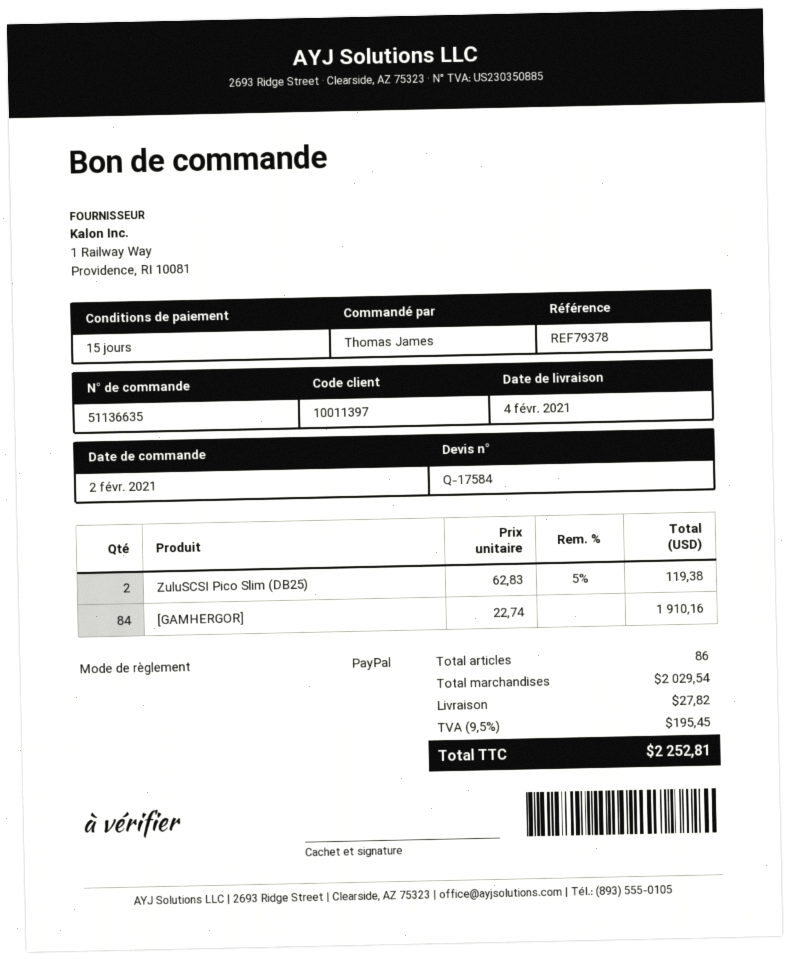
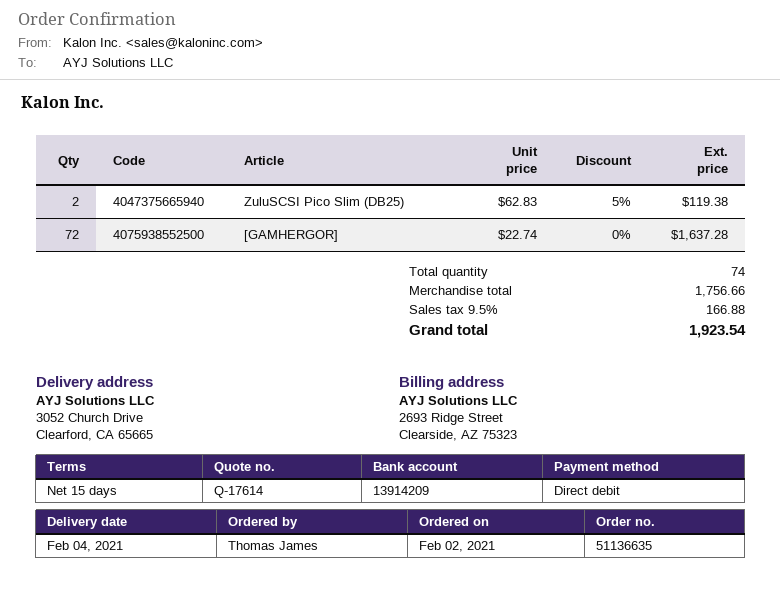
quote number: Q-17584 -> Q-17614
payment method: PayPal -> direct debit
[GAMHERGOR]: 84 x 22.74 = 1910.16 -> 72 x 22.74 = 1637.28
total quantity: 86 -> 74
subtotal: 2029.54 -> 1756.66
shipping: 27.82 -> none
tax: 9.5% = 195.45 -> 9.5% = 166.88
total: 2252.81 -> 1923.54

